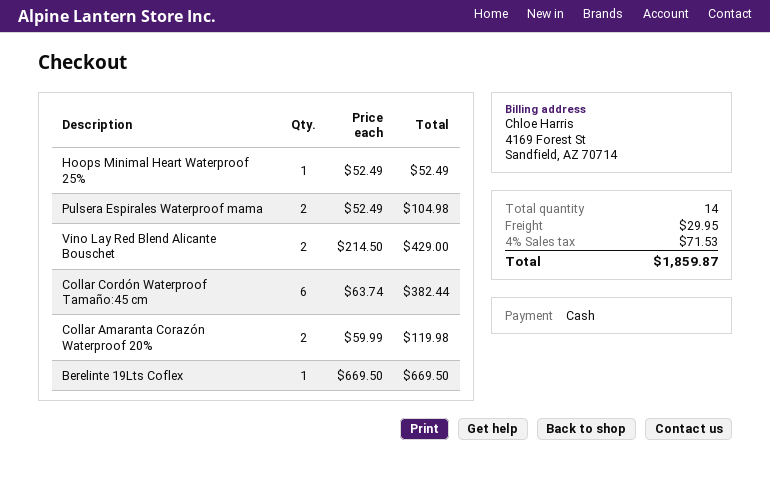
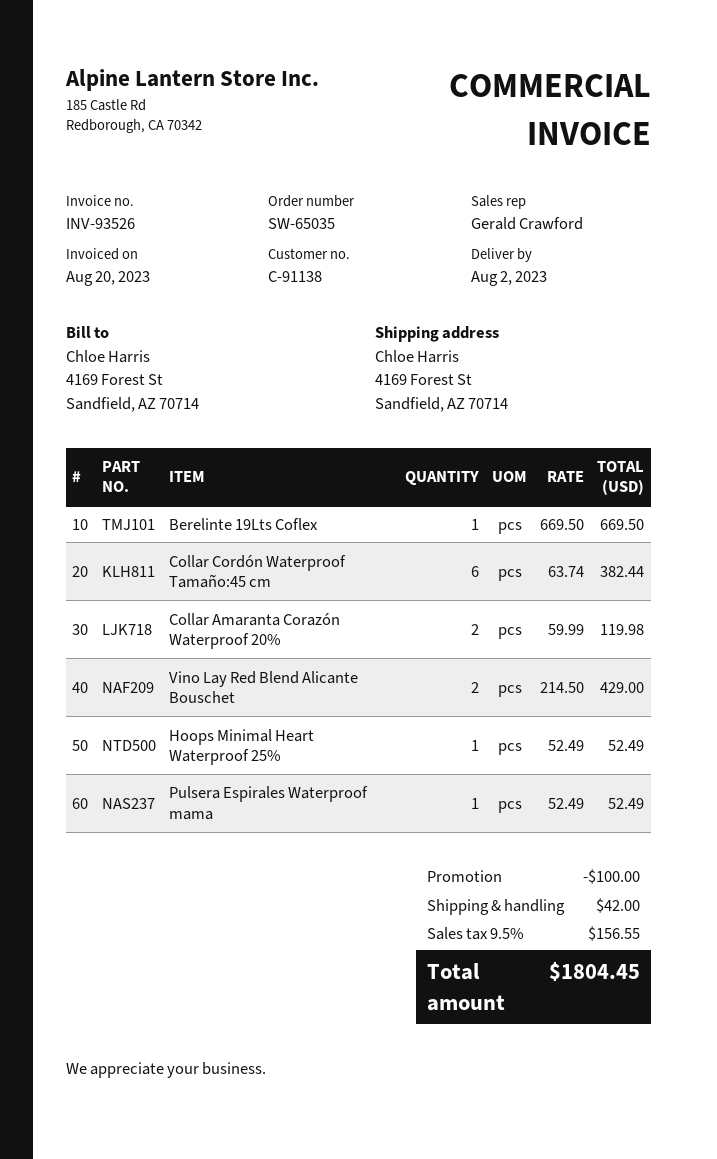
Pulsera Espirales Waterproof mama: 2 x 52.49 = 104.98 -> 1 x 52.49 = 52.49
discount: none -> 100.00
shipping: 29.95 -> 42.00
tax: 4% = 71.53 -> 9.5% = 156.55
total: 1859.87 -> 1804.45

